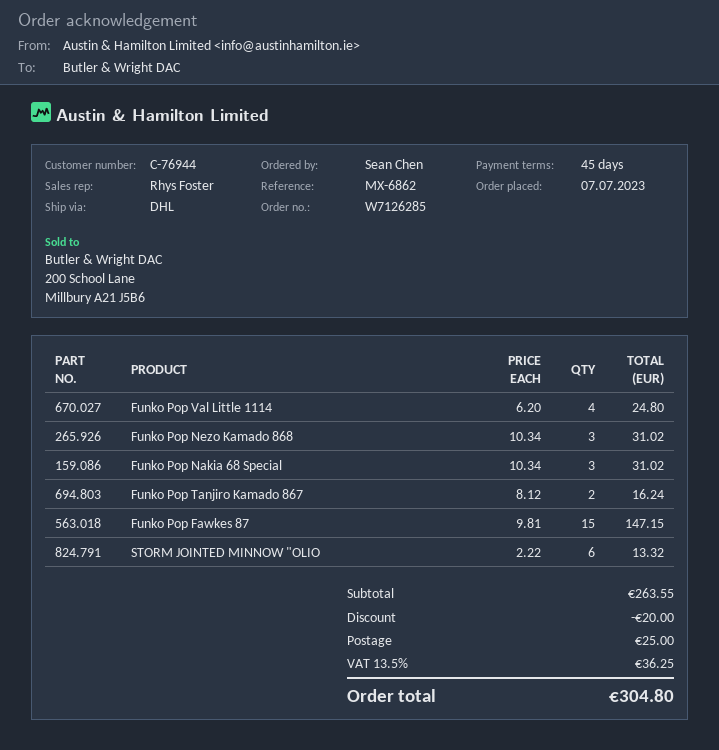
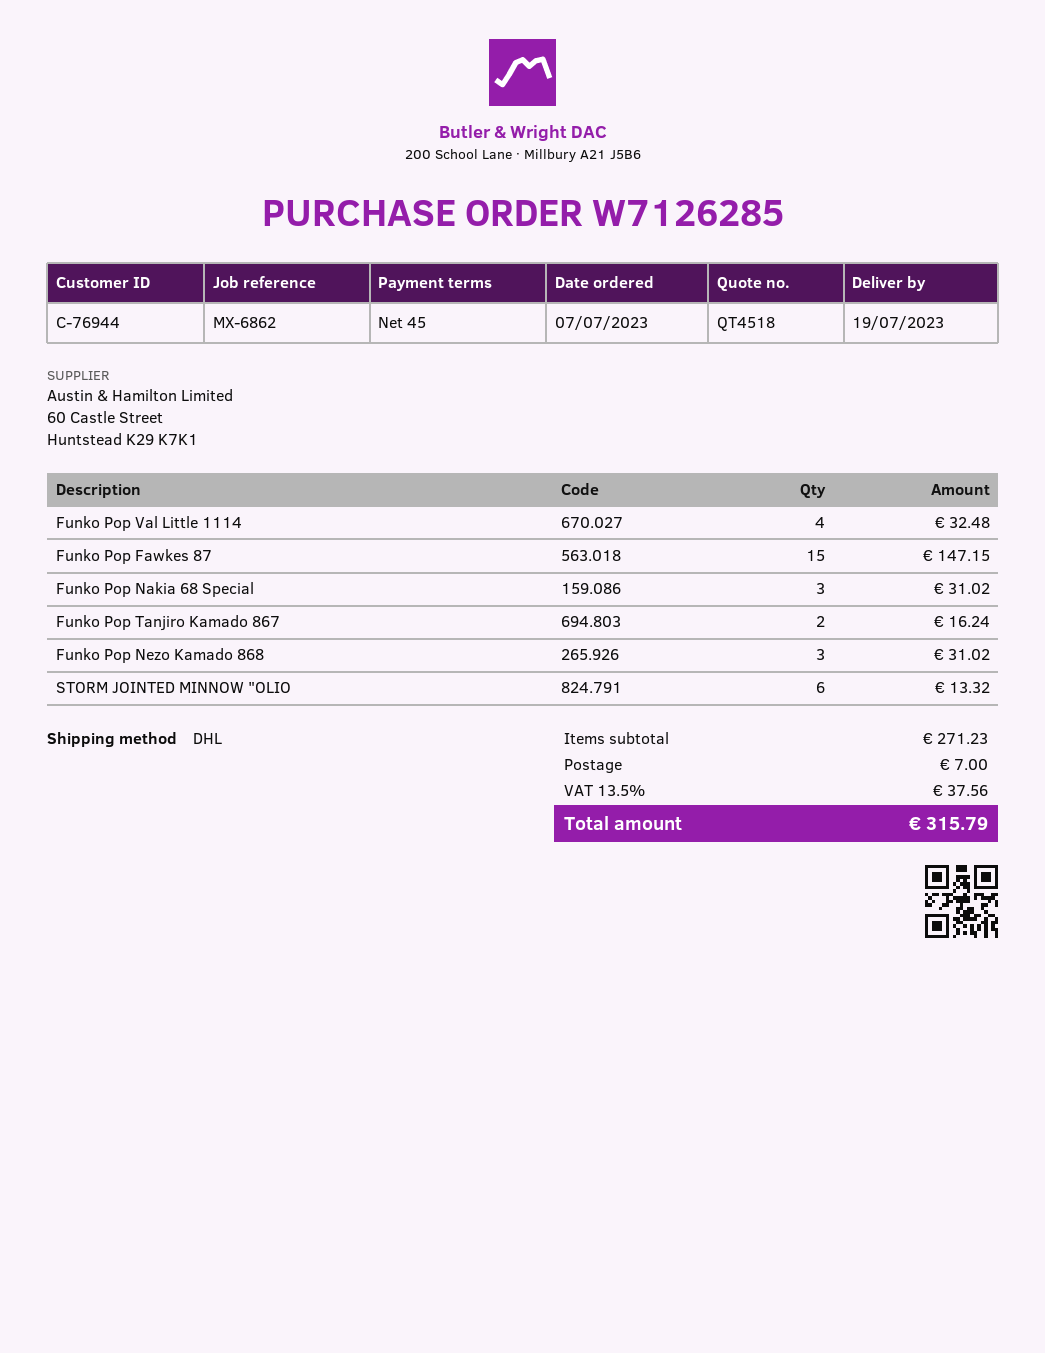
Funko Pop Val Little 1114: 4 for 24.80 -> 4 for 32.48
subtotal: 263.55 -> 271.23
discount: 20.00 -> none
shipping: 25.00 -> 7.00
tax: 13.5% = 36.25 -> 13.5% = 37.56
total: 304.80 -> 315.79

